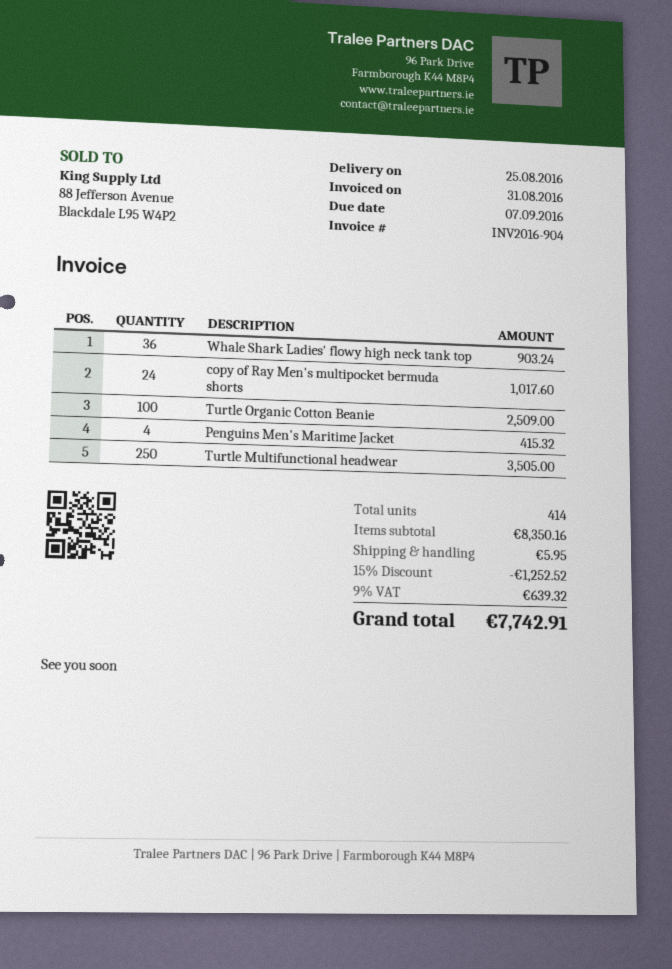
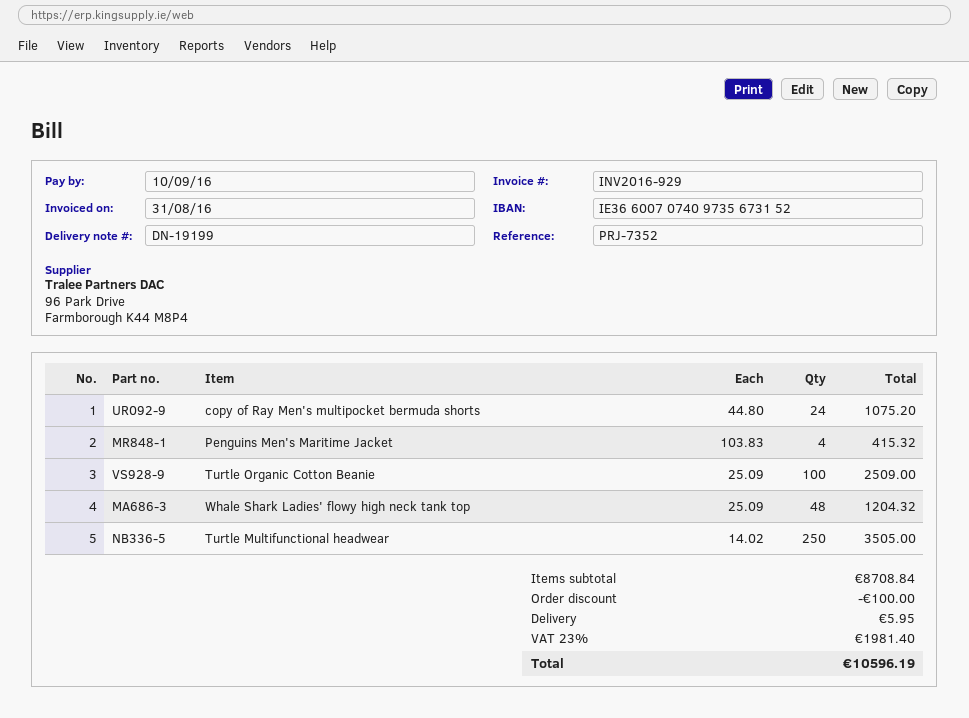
invoice number: INV2016-904 -> INV2016-929
due date: 2016-09-07 -> 2016-09-10
Whale Shark Ladies' flowy high neck tank top: 36 for 903.24 -> 48 for 1204.32
copy of Ray Men's multipocket bermuda shorts: 24 for 1017.60 -> 24 for 1075.20
subtotal: 8350.16 -> 8708.84
discount: 1252.52 -> 100.00
tax: 9% = 639.32 -> 23% = 1981.40
total: 7742.91 -> 10596.19

